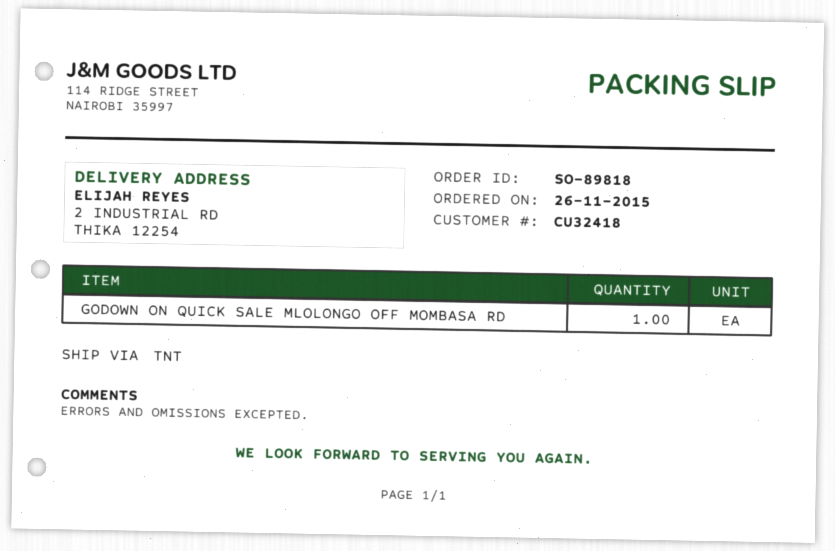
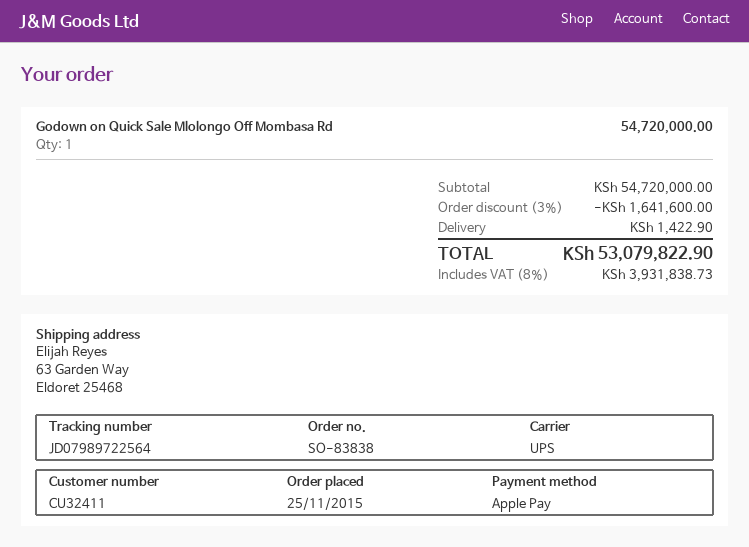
order number: SO-89818 -> SO-83838
order date: 2015-11-26 -> 2015-11-25
customer number: CU32418 -> CU32411
shipping method: TNT -> UPS
ship to: 2 INDUSTRIAL RD, THIKA 12254 -> 63 Garden Way, Eldoret 25468

